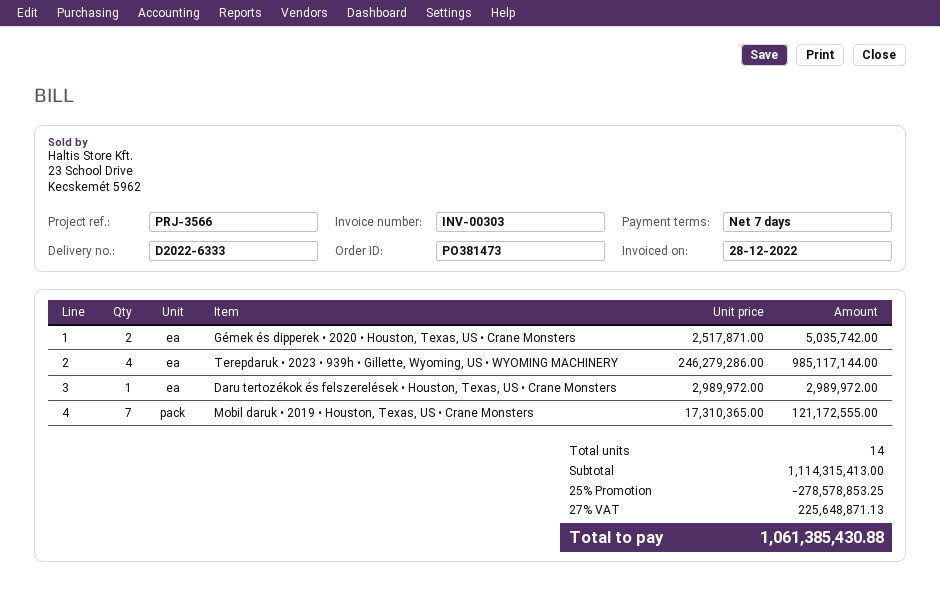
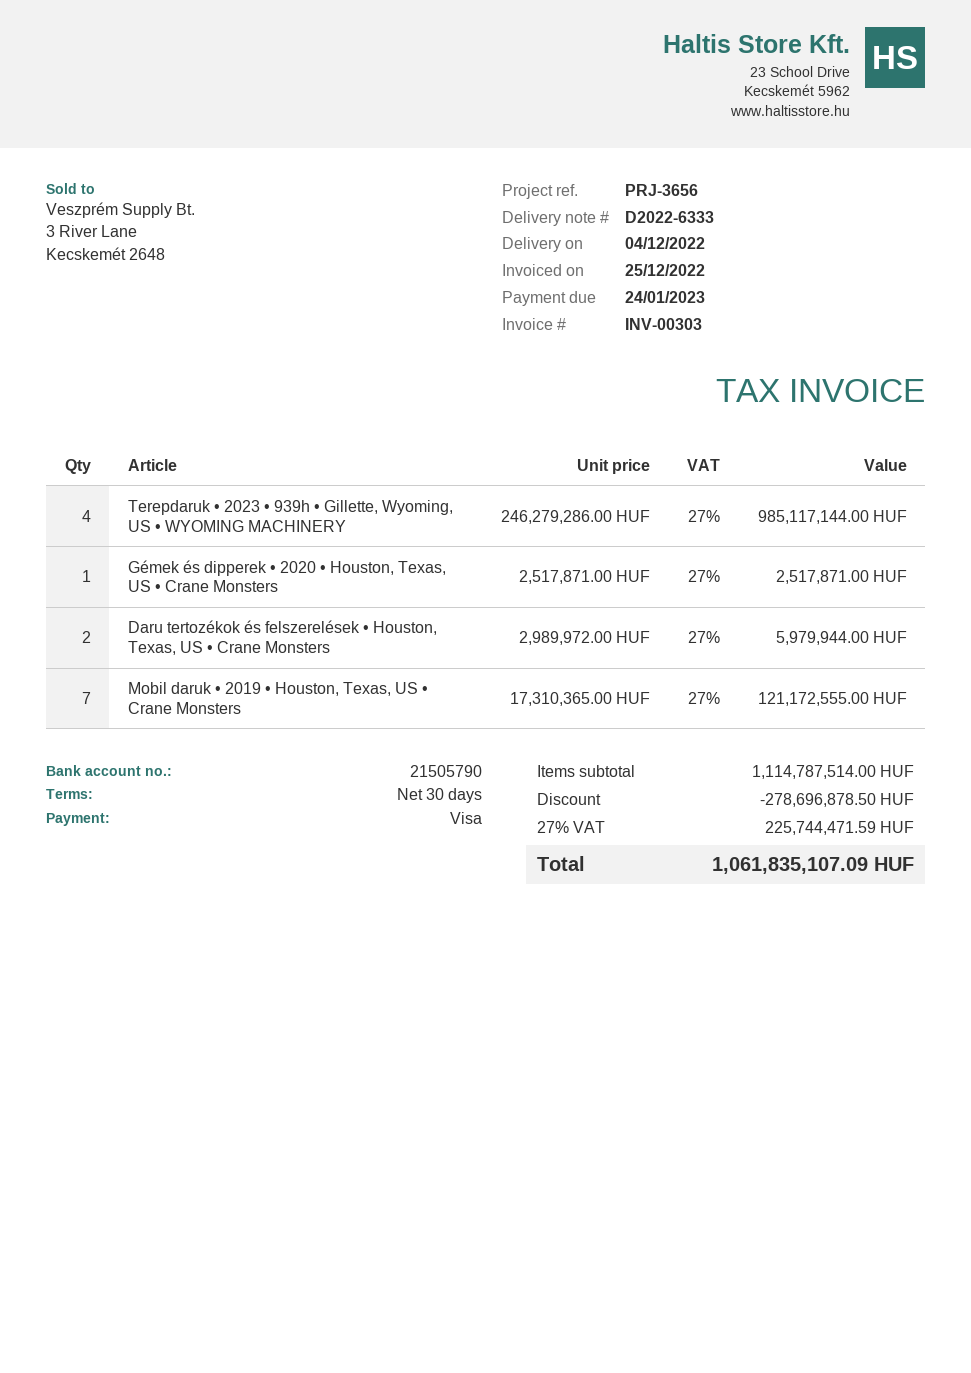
invoice date: 2022-12-28 -> 2022-12-25
payment terms: 7 days -> 30 days
reference: PRJ-3566 -> PRJ-3656
Gémek és dipperek • 2020 • Houston, Texas, US • Crane Monsters: 2 x 2517871.00 = 5035742.00 -> 1 x 2517871.00 = 2517871.00
Daru tertozékok és felszerelések • Houston, Texas, US • Crane Monsters: 1 x 2989972.00 = 2989972.00 -> 2 x 2989972.00 = 5979944.00
subtotal: 1114315413.00 -> 1114787514.00
discount: 278578853.25 -> 278696878.50
tax: 27% = 225648871.13 -> 27% = 225744471.59
total: 1061385430.88 -> 1061835107.09

